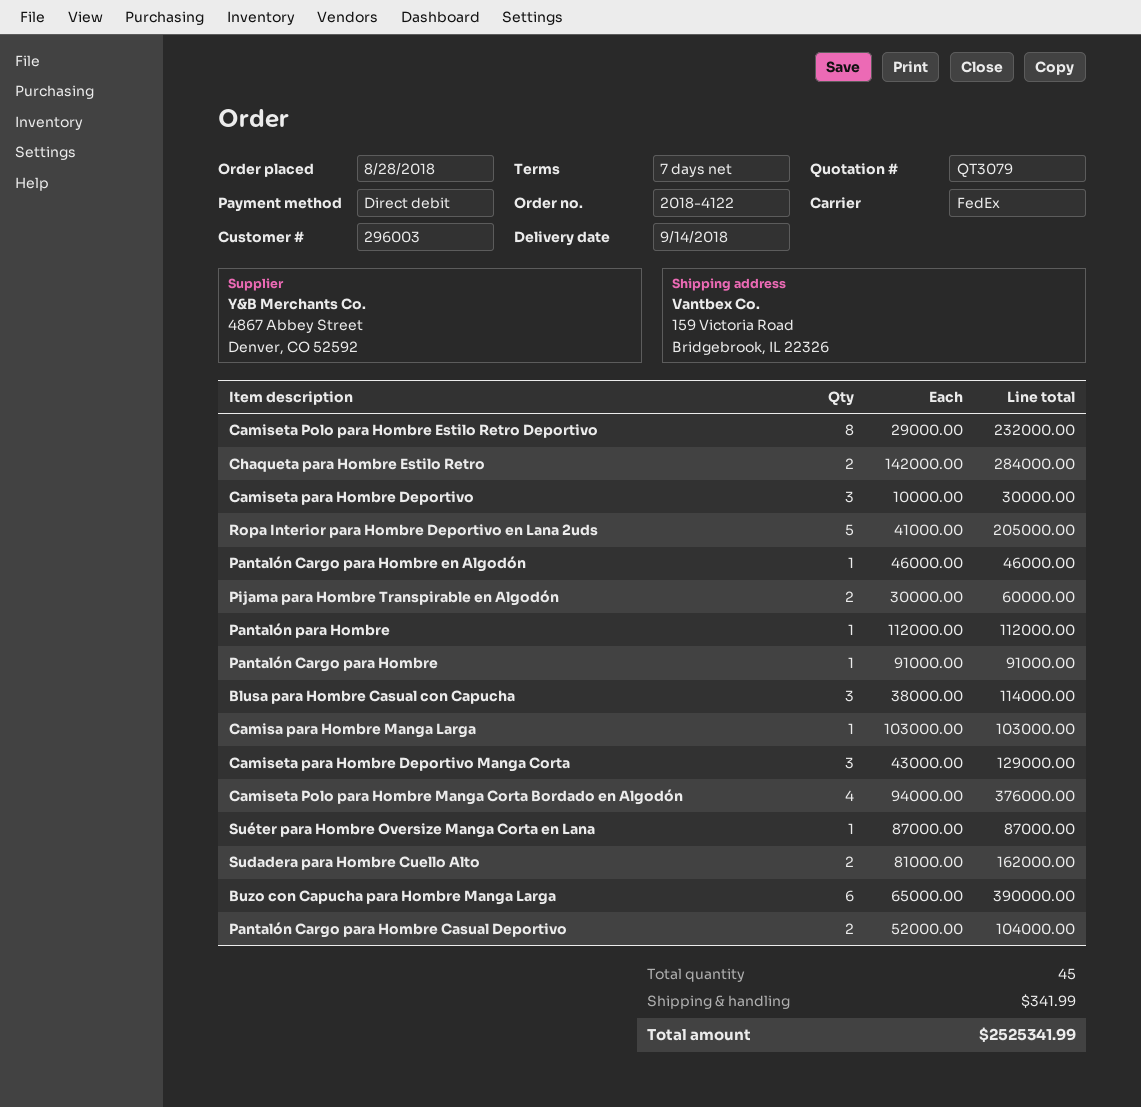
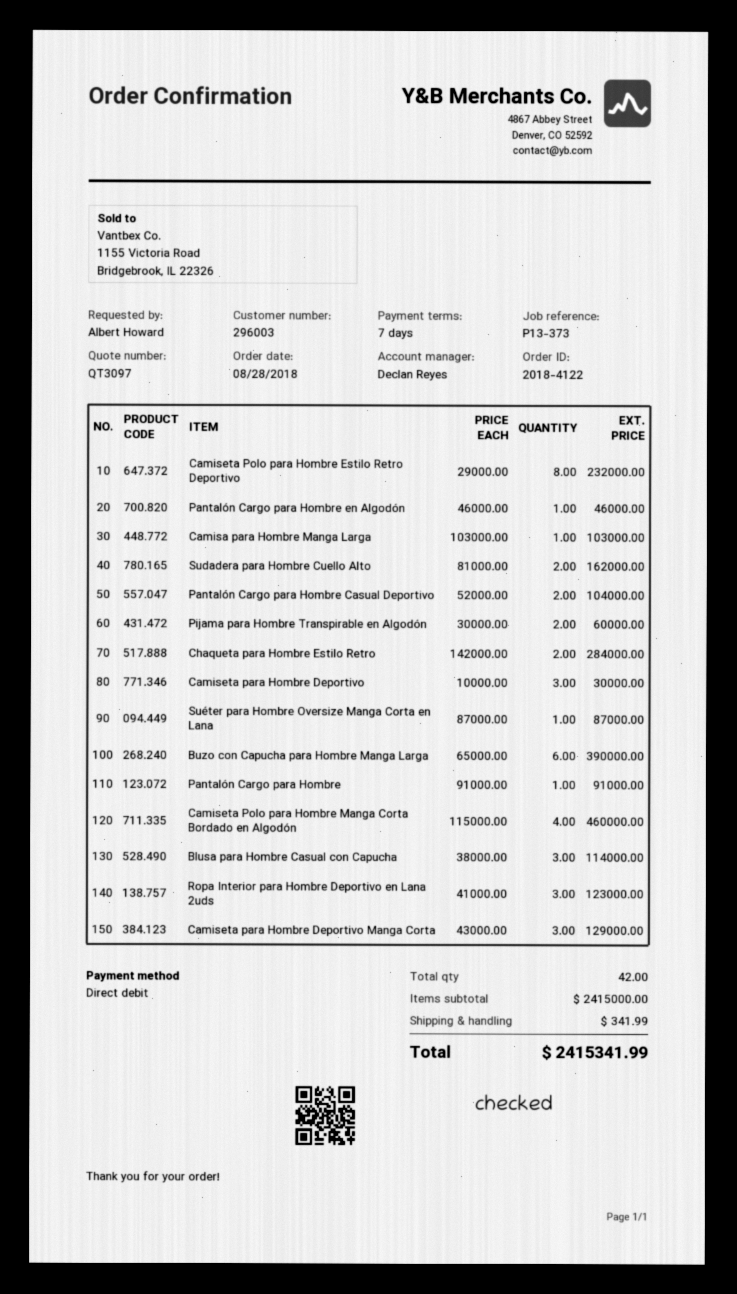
quote number: QT3079 -> QT3097
Ropa Interior para Hombre Deportivo en Lana 2uds: 5 x 41000.00 = 205000.00 -> 3 x 41000.00 = 123000.00
Pantalón para Hombre: 1 x 112000.00 = 112000.00 -> none
Camiseta Polo para Hombre Manga Corta Bordado en Algodón: 4 x 94000.00 = 376000.00 -> 4 x 115000.00 = 460000.00
total quantity: 45 -> 42
total: 2525341.99 -> 2415341.99

